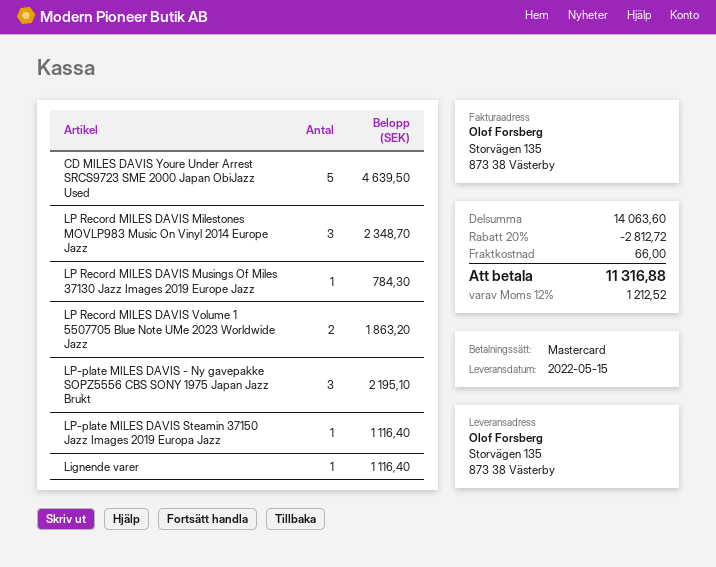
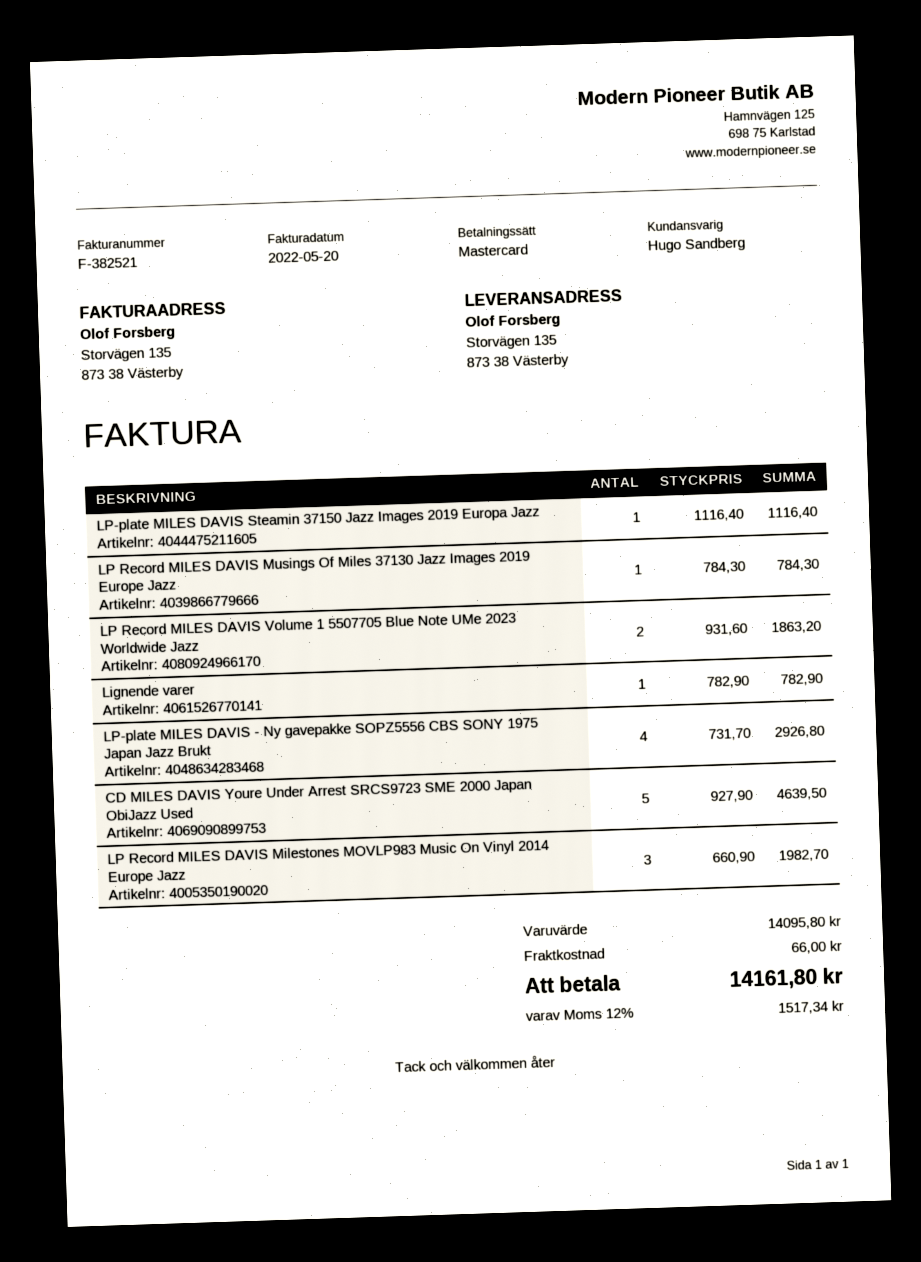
LP Record MILES DAVIS Milestones MOVLP983 Music On Vinyl 2014 Europe Jazz: 3 for 2348.70 -> 3 for 1982.70
LP-plate MILES DAVIS - Ny gavepakke SOPZ5556 CBS SONY 1975 Japan Jazz Brukt: 3 for 2195.10 -> 4 for 2926.80
Lignende varer: 1 for 1116.40 -> 1 for 782.90
subtotal: 14063.60 -> 14095.80
discount: 20% = 2812.72 -> none
tax: 12% = 1212.52 -> 12% = 1517.34
total: 11316.88 -> 14161.80

